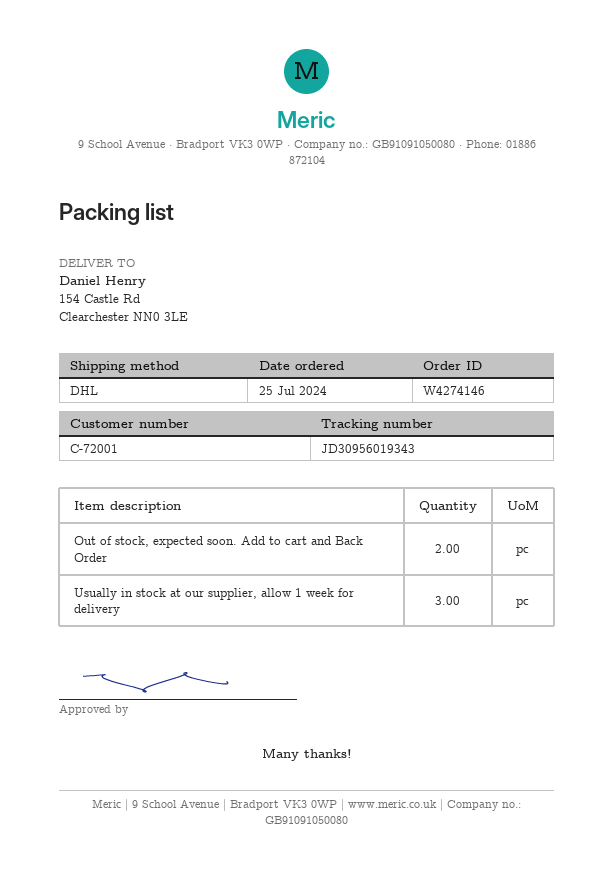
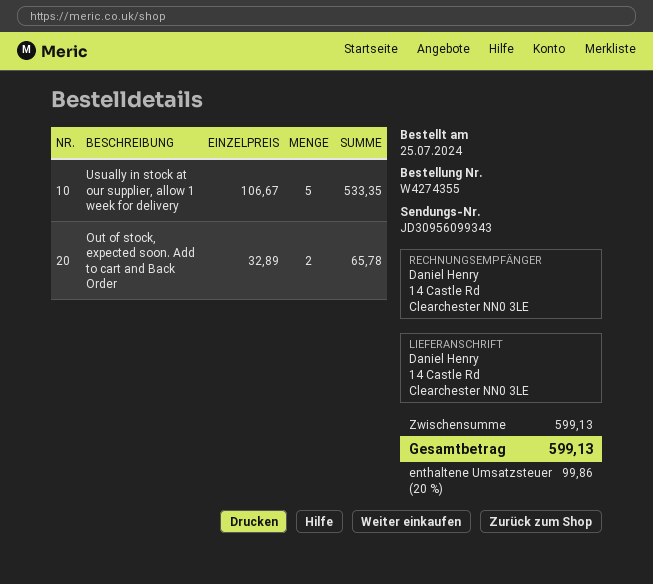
order number: W4274146 -> W4274355
tracking number: JD30956019343 -> JD30956099343
ship to: 154 Castle Rd, Clearchester NN0 3LE -> 14 Castle Rd, Clearchester NN0 3LE
Usually in stock at our supplier, allow 1 week for delivery: 3 -> 5

